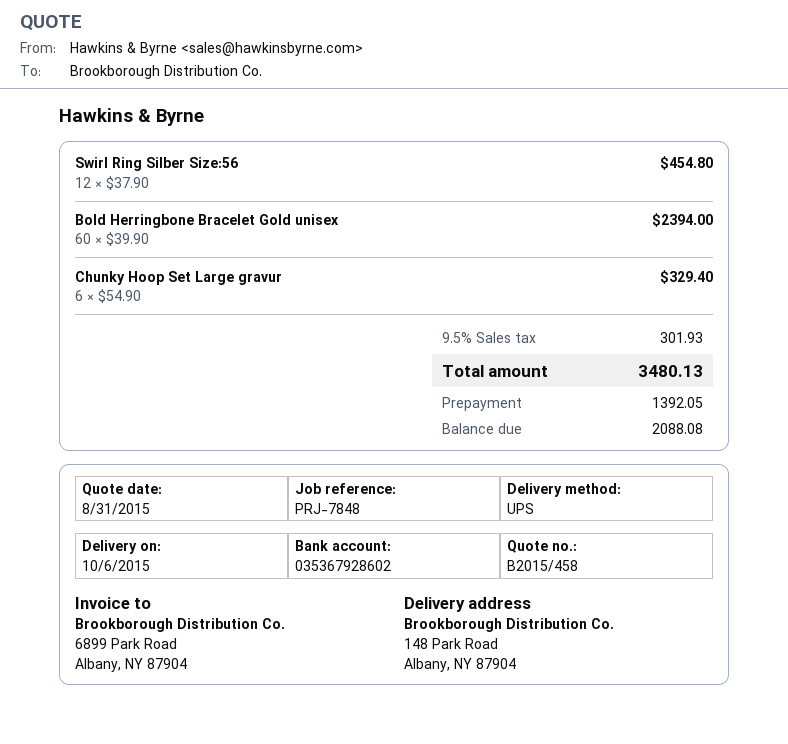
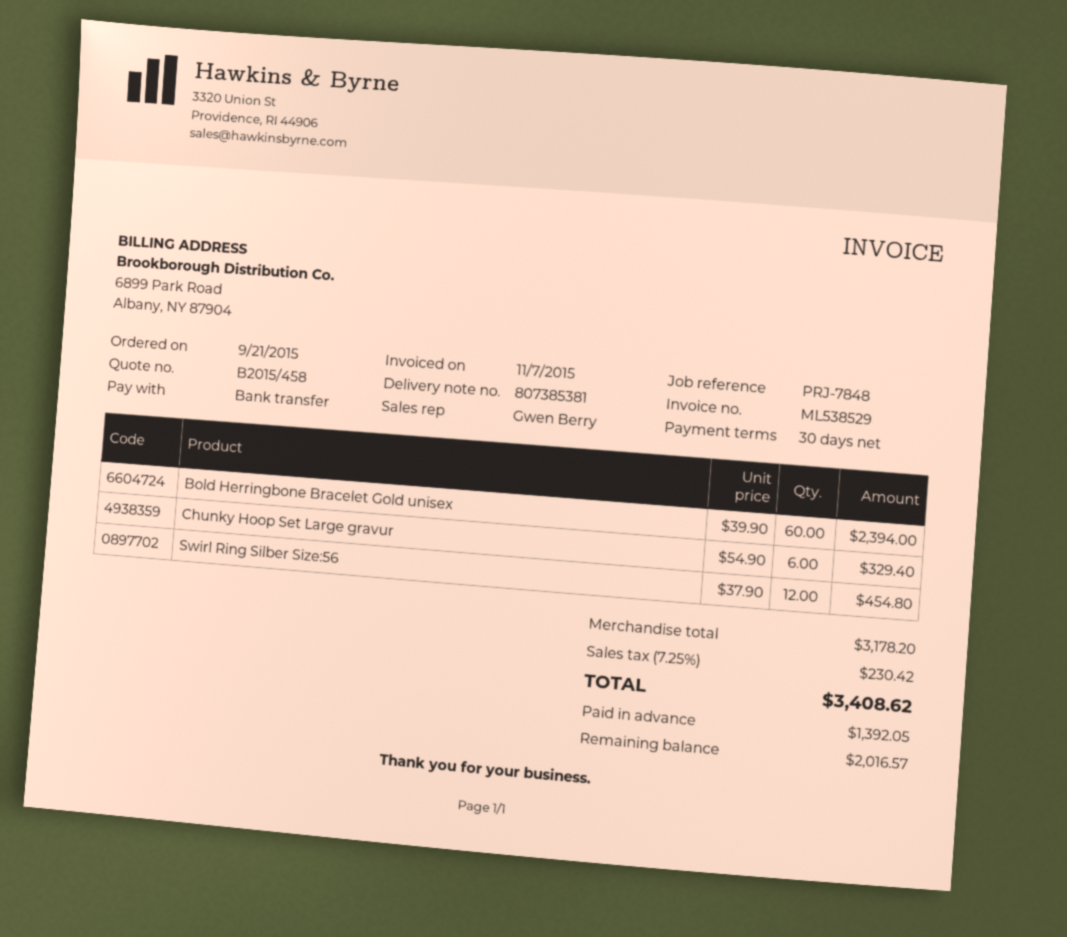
tax: 9.5% = 301.93 -> 7.25% = 230.42
total: 3480.13 -> 3408.62
balance: 2088.08 -> 2016.57

